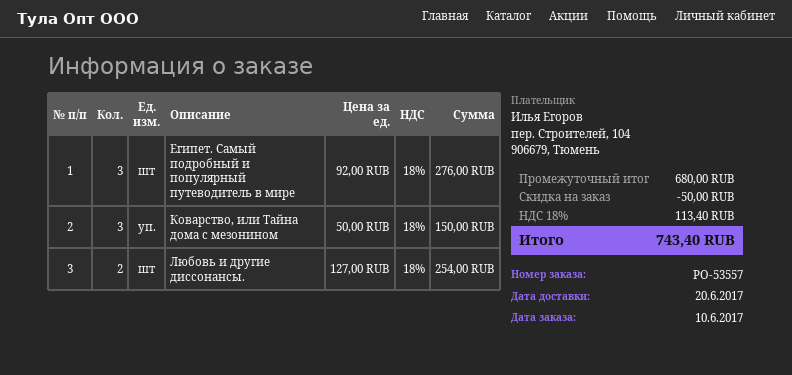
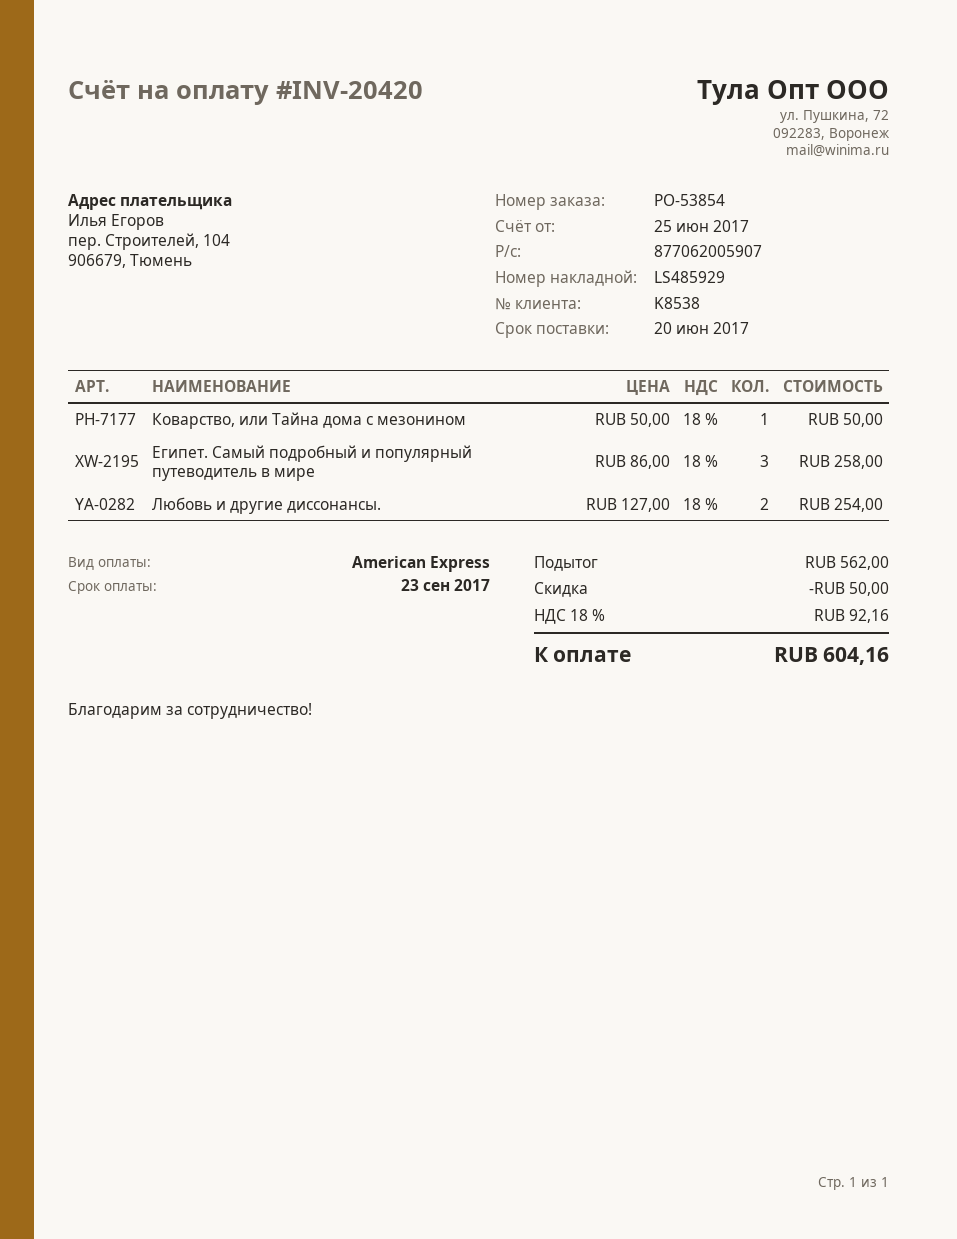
order number: PO-53557 -> PO-53854
Египет. Самый подробный и популярный путеводитель в мире: 3 x 92.00 = 276.00 -> 3 x 86.00 = 258.00
Коварство, или Тайна дома с мезонином: 3 x 50.00 = 150.00 -> 1 x 50.00 = 50.00
subtotal: 680.00 -> 562.00
tax: 18% = 113.40 -> 18% = 92.16
total: 743.40 -> 604.16

